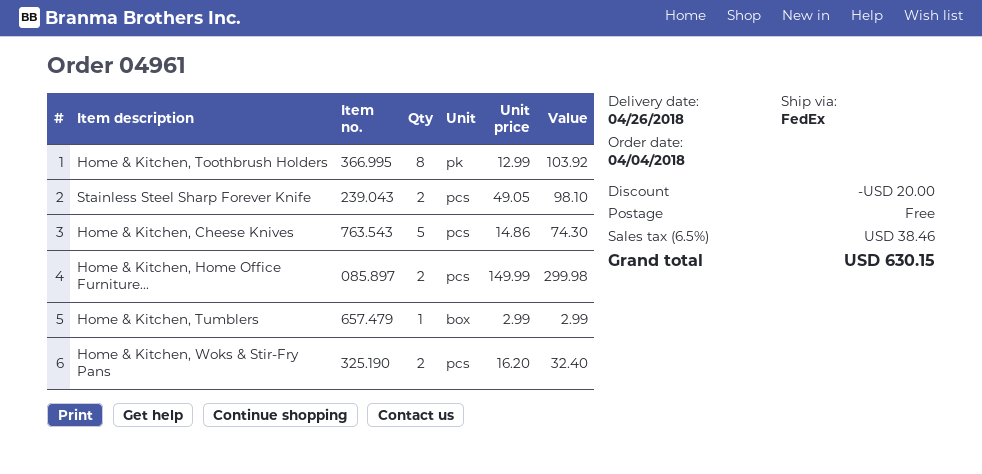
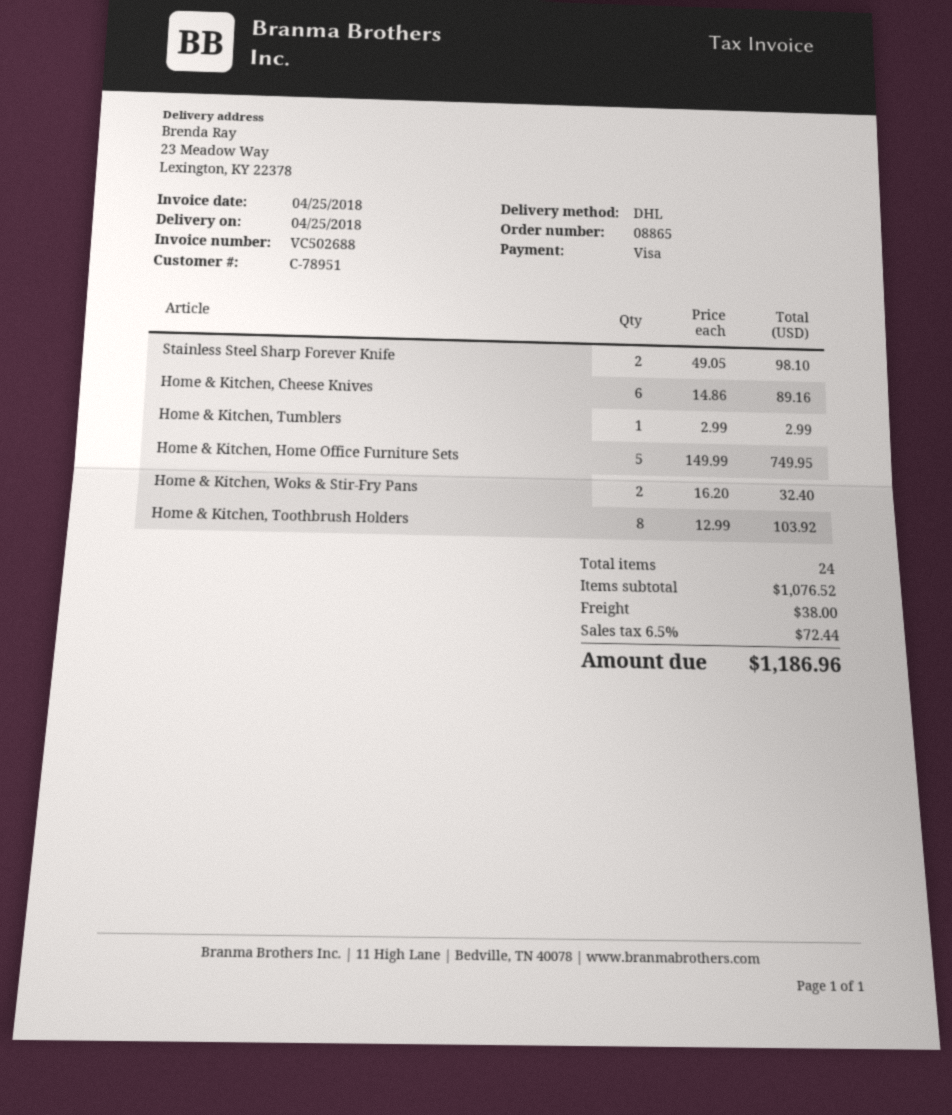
order number: 04961 -> 08865
delivery date: 2018-04-26 -> 2018-04-25
shipping method: FedEx -> DHL
Home & Kitchen, Cheese Knives: 5 x 14.86 = 74.30 -> 6 x 14.86 = 89.16
Home & Kitchen, Home Office Furniture...: 2 x 149.99 = 299.98 -> 5 x 149.99 = 749.95
discount: 20.00 -> none
shipping: 0.00 -> 38.00
tax: 6.5% = 38.46 -> 6.5% = 72.44
total: 630.15 -> 1186.96

